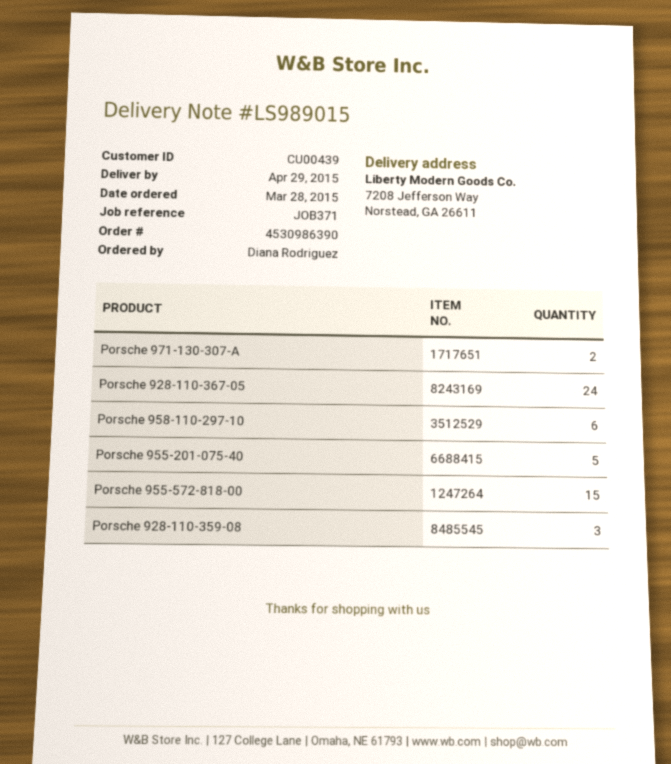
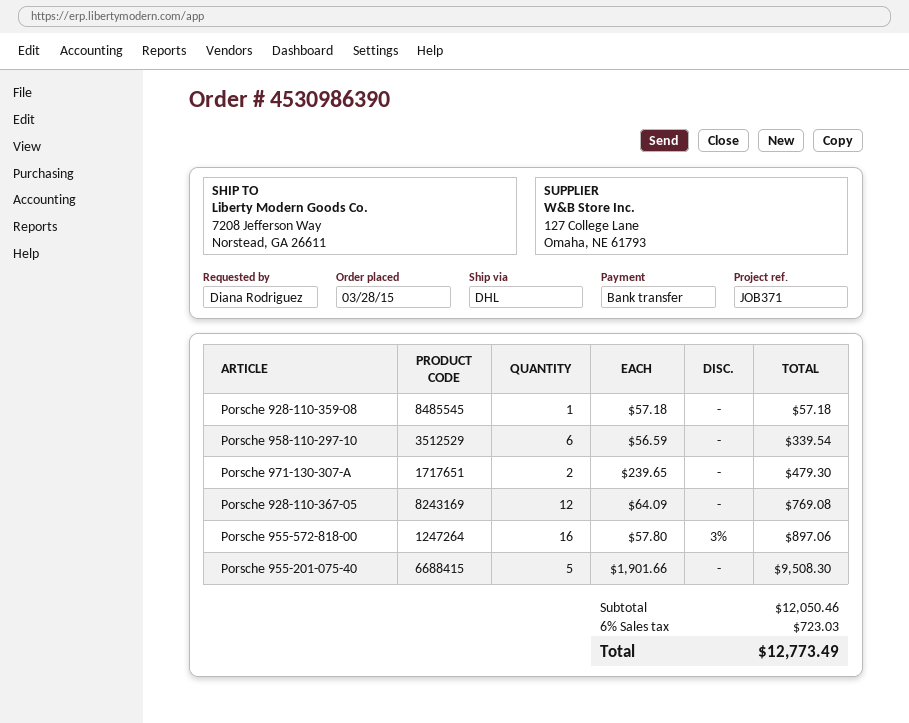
Porsche 928-110-367-05: 24 -> 12
Porsche 955-572-818-00: 15 -> 16
Porsche 928-110-359-08: 3 -> 1

